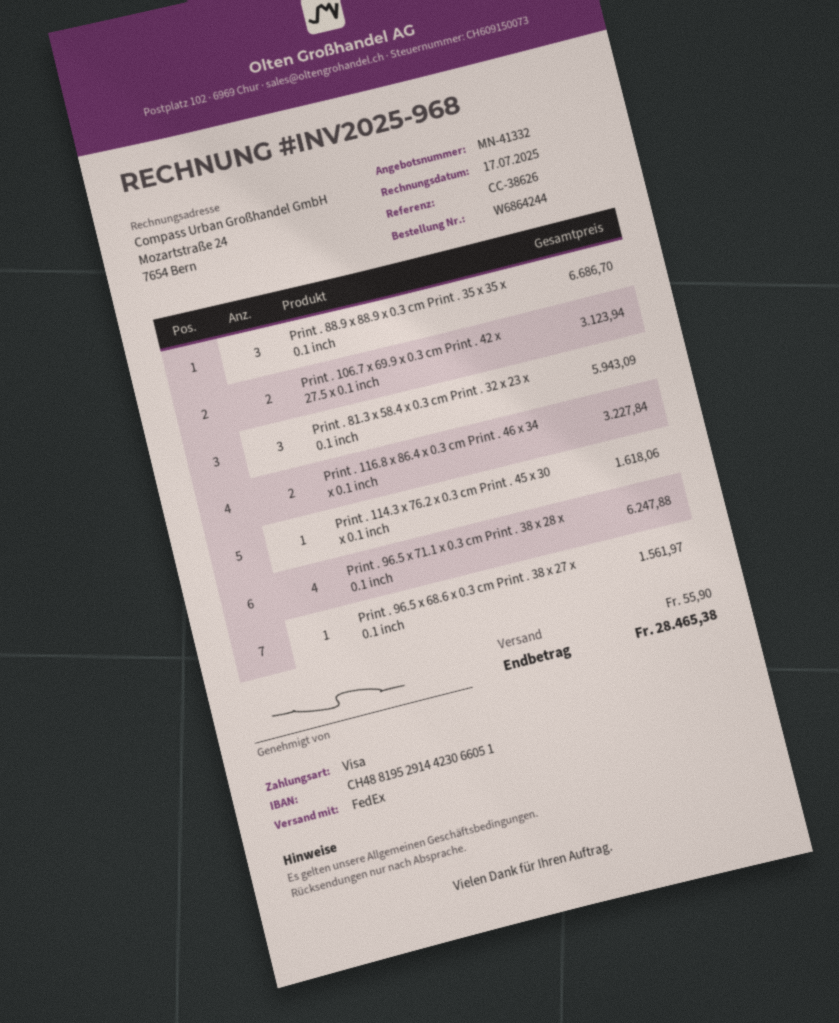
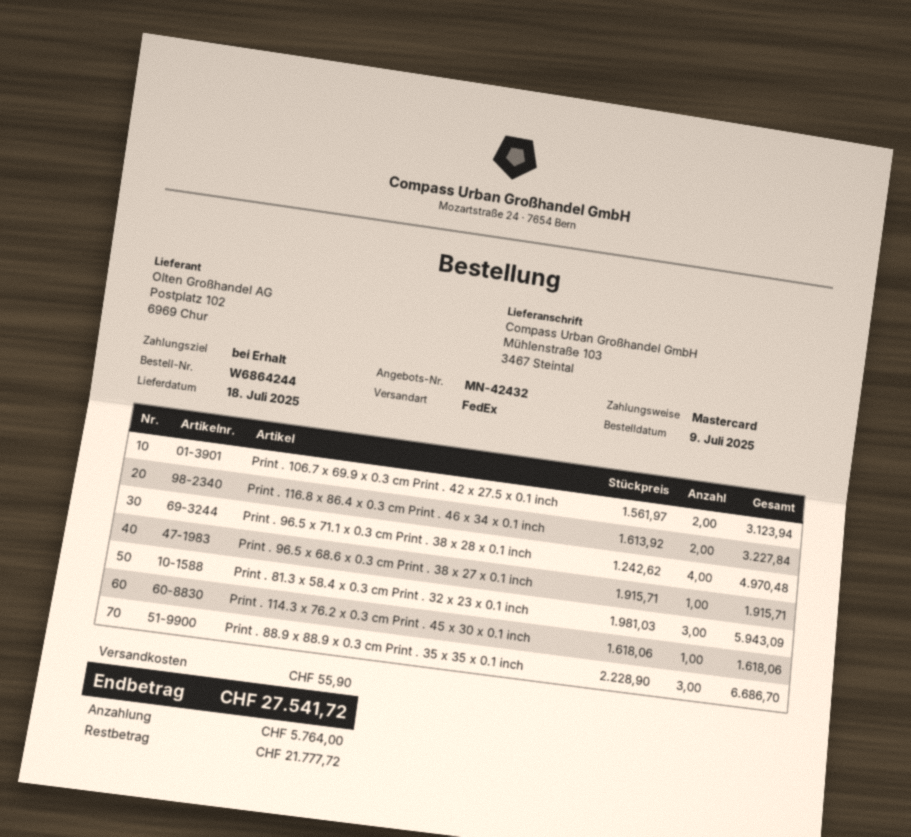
quote number: MN-41332 -> MN-42432
payment method: Visa -> Mastercard
Print . 96.5 x 71.1 x 0.3 cm Print . 38 x 28 x 0.1 inch: 4 for 6247.88 -> 4 for 4970.48
Print . 96.5 x 68.6 x 0.3 cm Print . 38 x 27 x 0.1 inch: 1 for 1561.97 -> 1 for 1915.71
total: 28465.38 -> 27541.72

